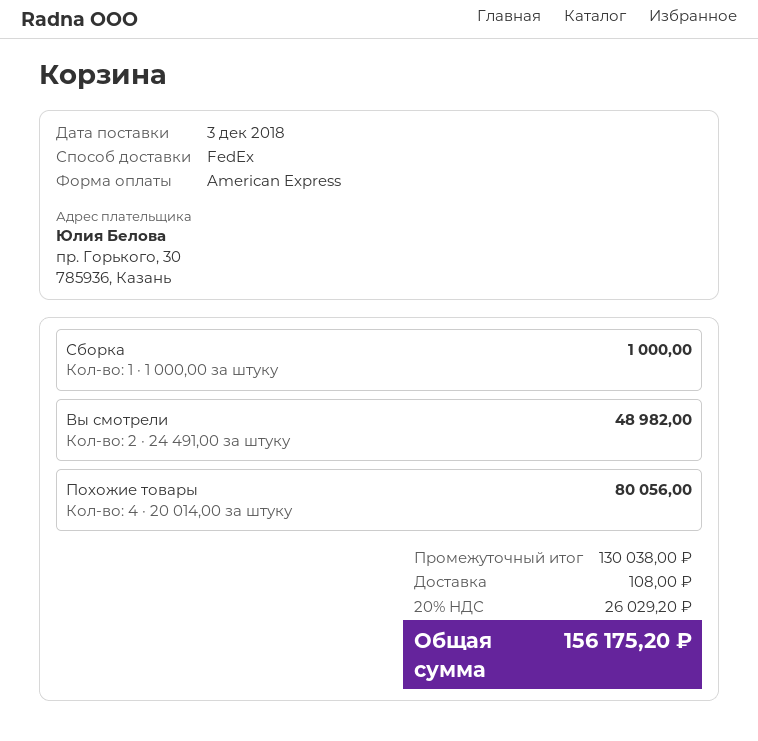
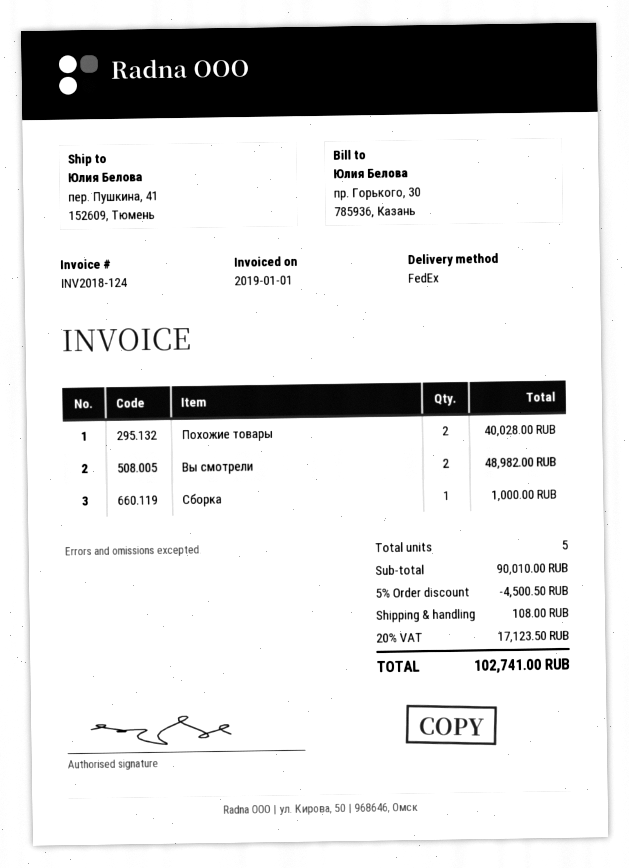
Похожие товары: 4 for 80056.00 -> 2 for 40028.00
subtotal: 130038.00 -> 90010.00
discount: none -> 5% = 4500.50
tax: 20% = 26029.20 -> 20% = 17123.50
total: 156175.20 -> 102741.00

